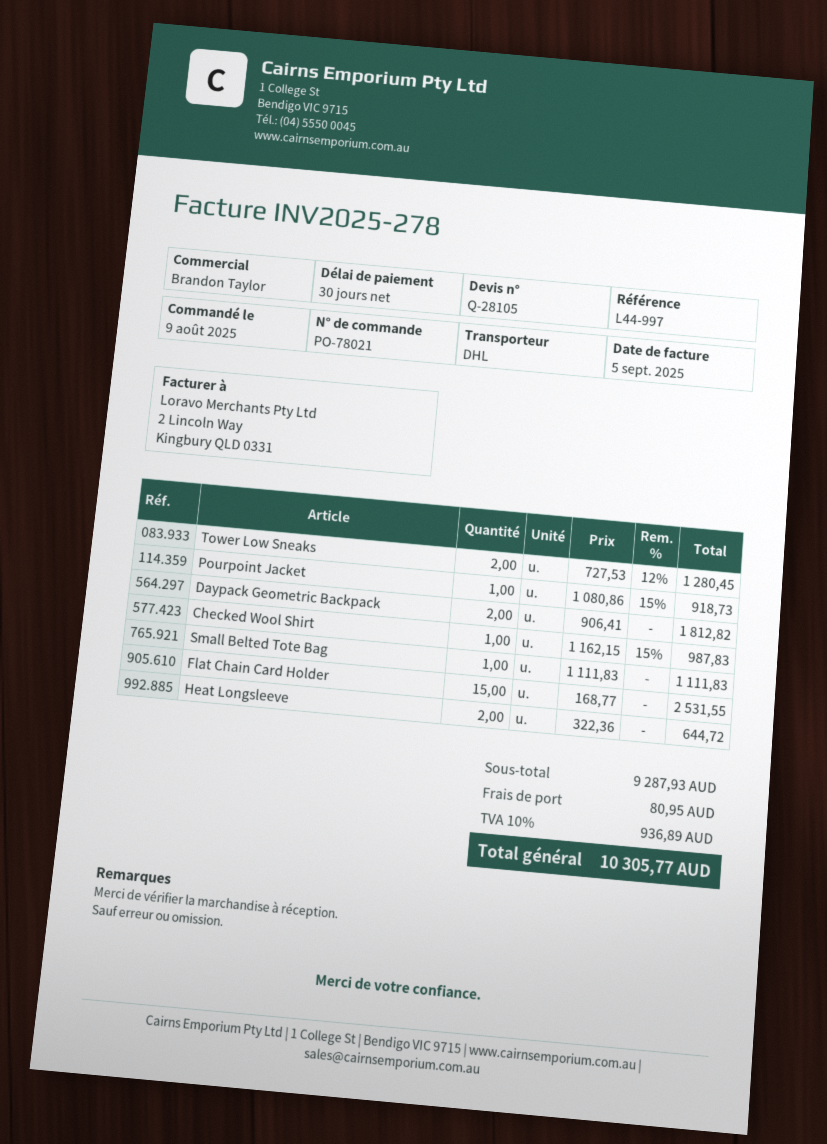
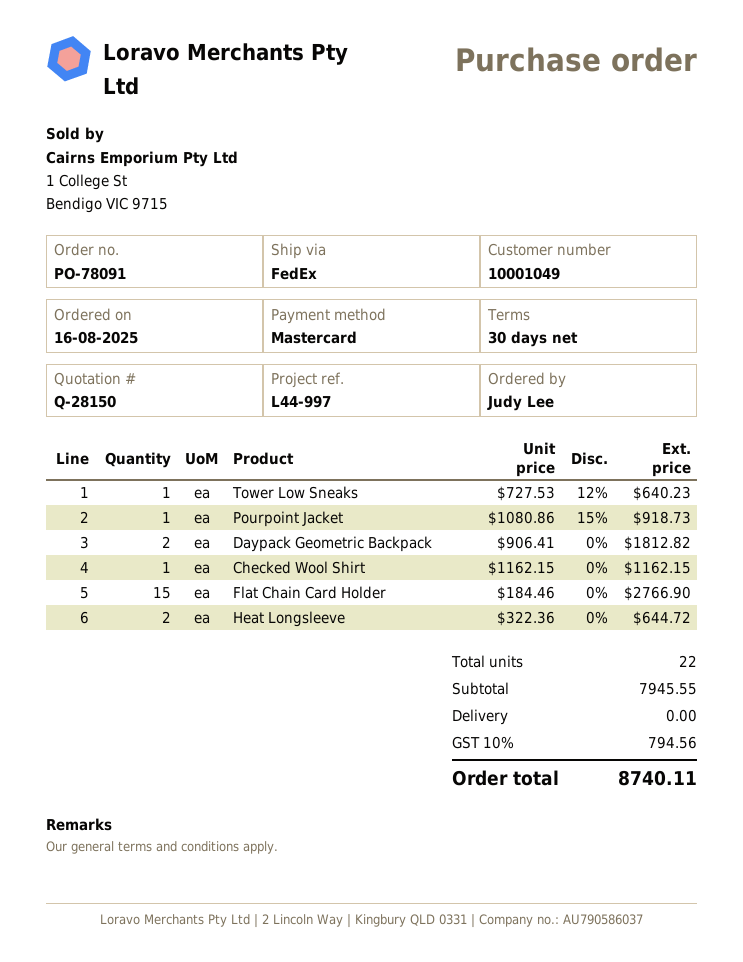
quote number: Q-28105 -> Q-28150
order number: PO-78021 -> PO-78091
order date: 2025-08-09 -> 2025-08-16
shipping method: DHL -> FedEx
Tower Low Sneaks: 2 x 727.53 - 12% = 1280.45 -> 1 x 727.53 - 12% = 640.23
Checked Wool Shirt: 1 x 1162.15 - 15% = 987.83 -> 1 x 1162.15 = 1162.15
Small Belted Tote Bag: 1 x 1111.83 = 1111.83 -> none
Flat Chain Card Holder: 15 x 168.77 = 2531.55 -> 15 x 184.46 = 2766.90
subtotal: 9287.93 -> 7945.55
shipping: 80.95 -> 0.00
tax: 10% = 936.89 -> 10% = 794.56
total: 10305.77 -> 8740.11

